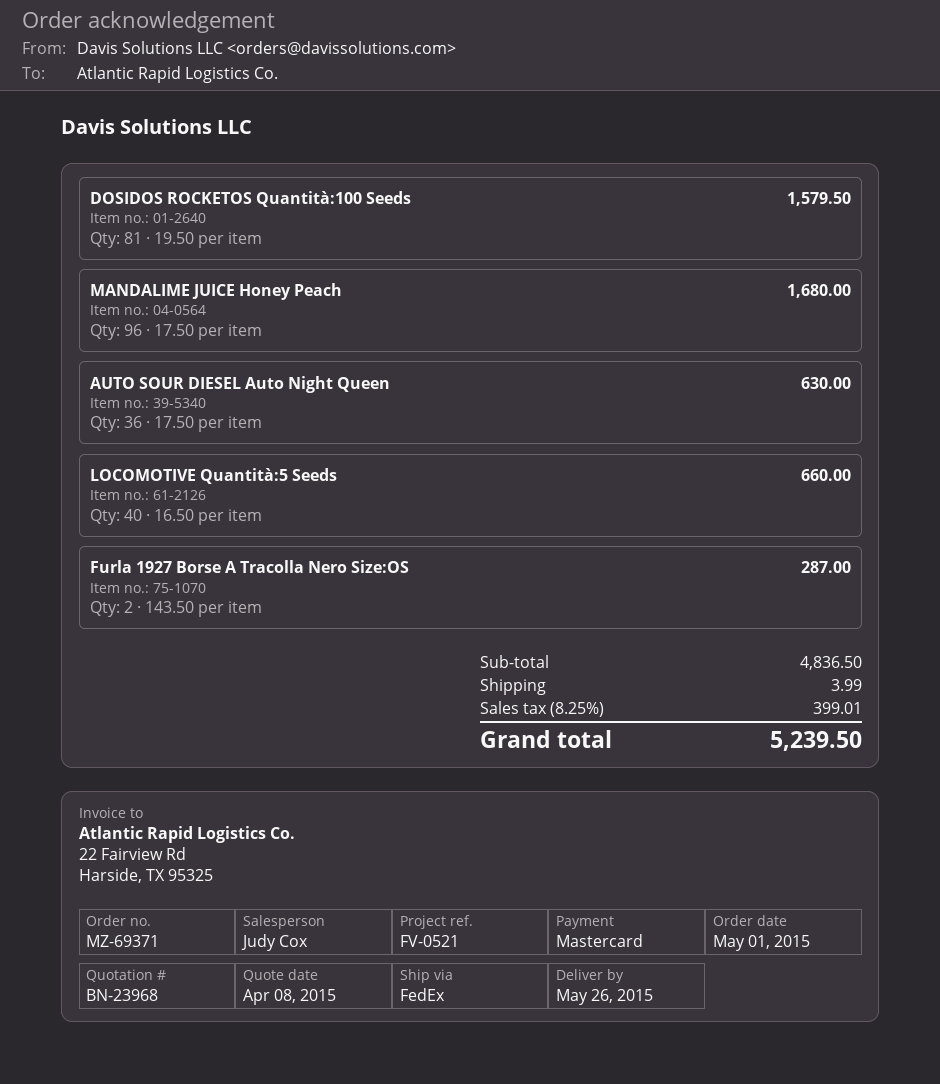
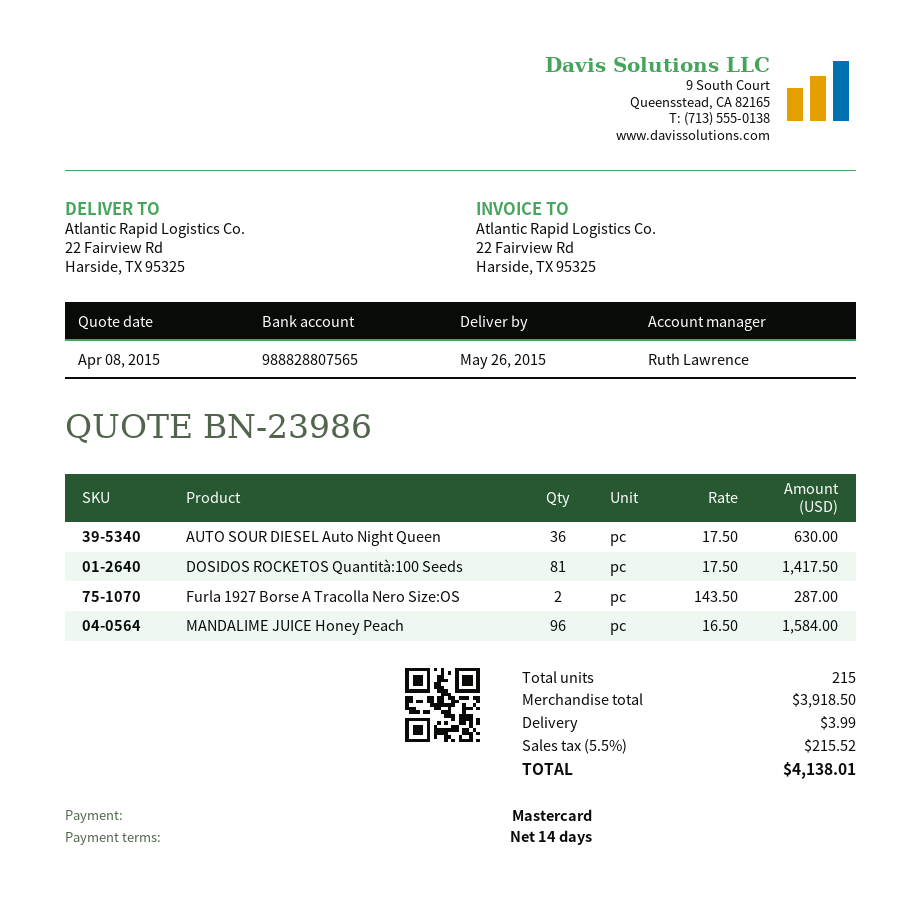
quote number: BN-23968 -> BN-23986
sales rep: Judy Cox -> Ruth Lawrence
DOSIDOS ROCKETOS Quantità:100 Seeds: 81 x 19.50 = 1579.50 -> 81 x 17.50 = 1417.50
MANDALIME JUICE Honey Peach: 96 x 17.50 = 1680.00 -> 96 x 16.50 = 1584.00
LOCOMOTIVE Quantità:5 Seeds: 40 x 16.50 = 660.00 -> none
subtotal: 4836.50 -> 3918.50
tax: 8.25% = 399.01 -> 5.5% = 215.52
total: 5239.50 -> 4138.01

